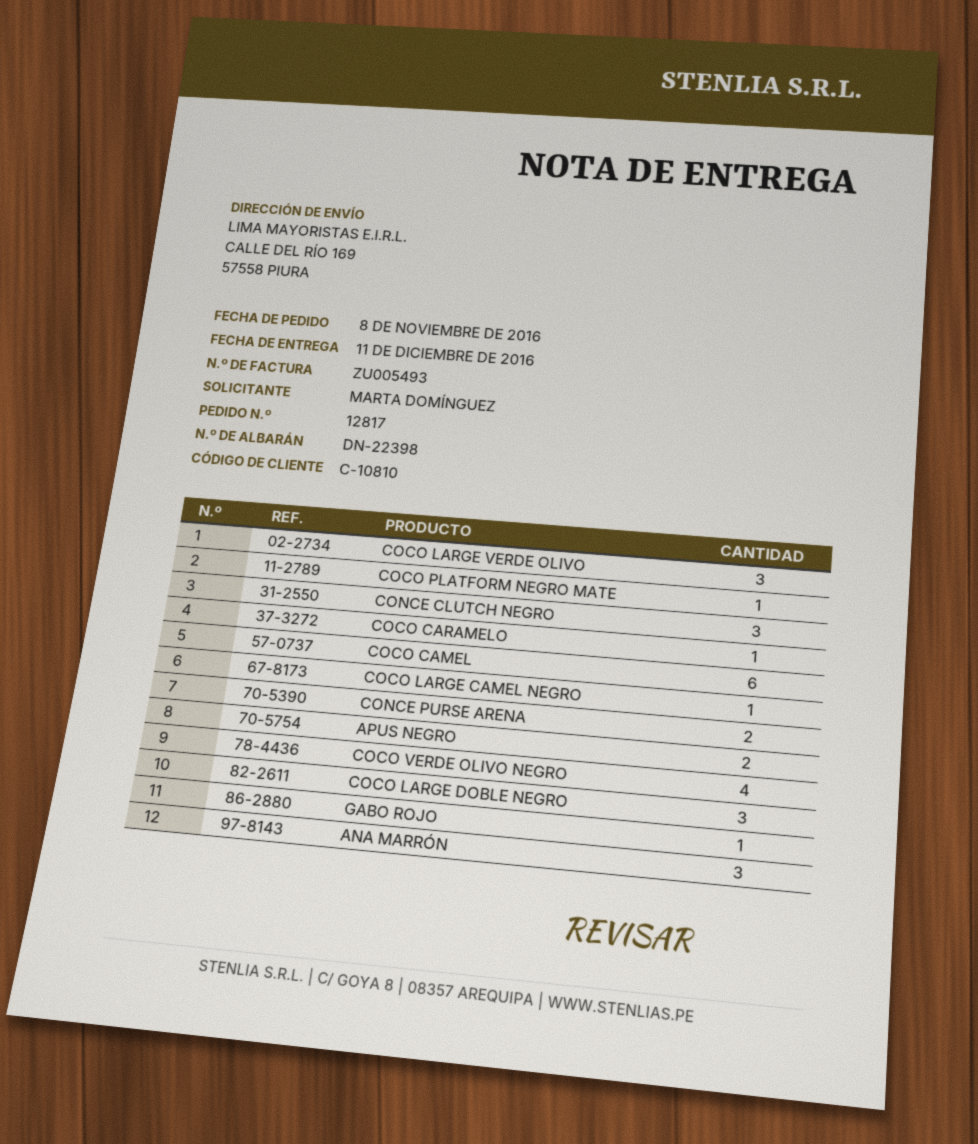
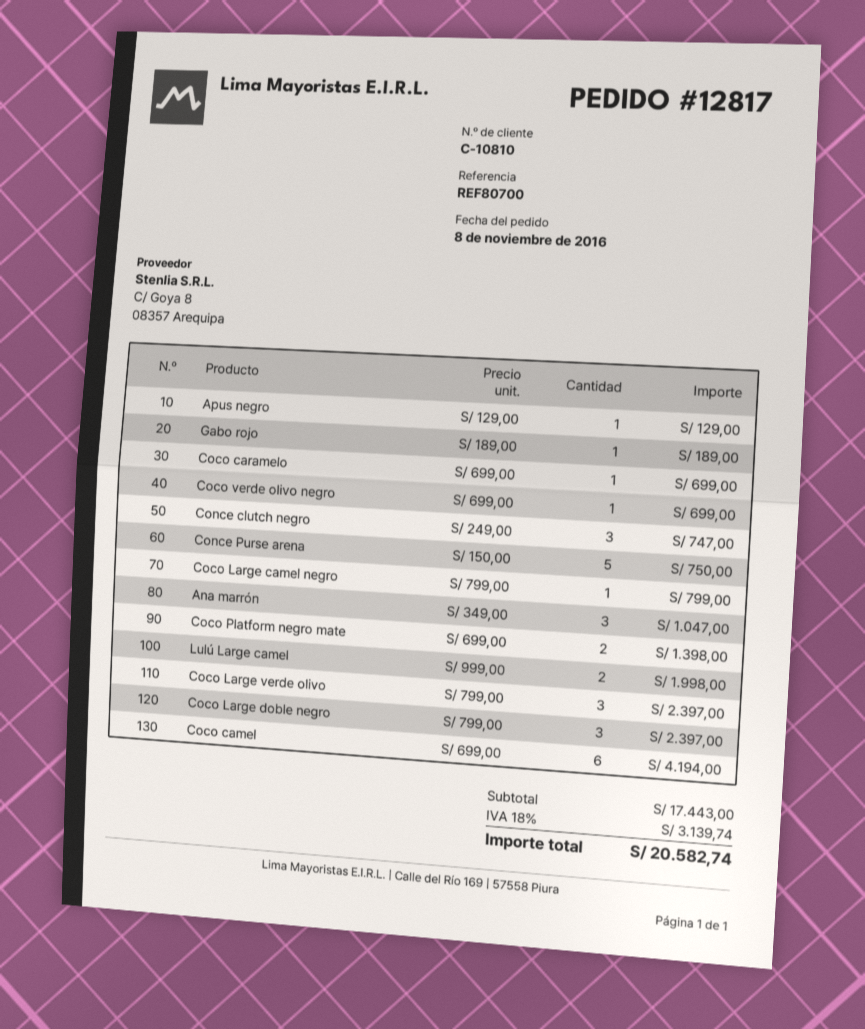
COCO PLATFORM NEGRO MATE: 1 -> 2
CONCE PURSE ARENA: 2 -> 5
APUS NEGRO: 2 -> 1
COCO VERDE OLIVO NEGRO: 4 -> 1
Lulú Large camel: none -> 2

